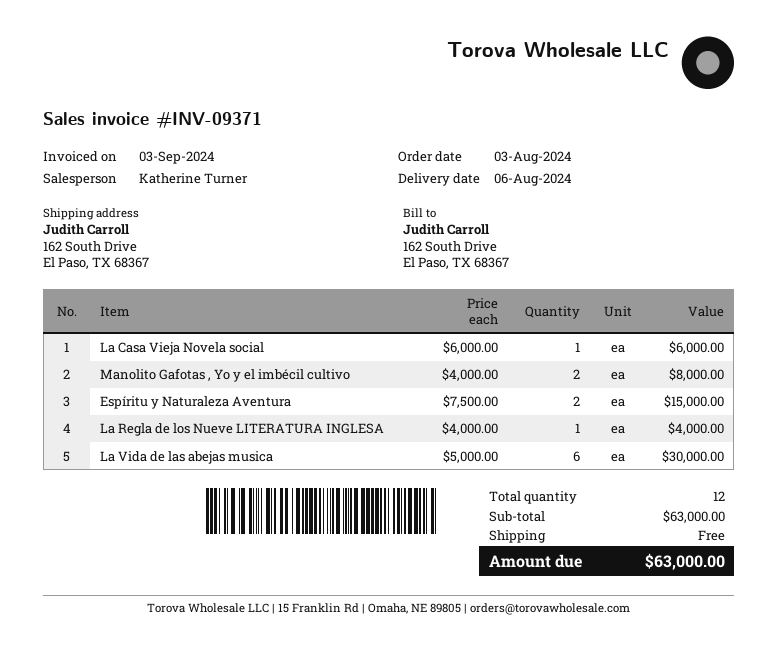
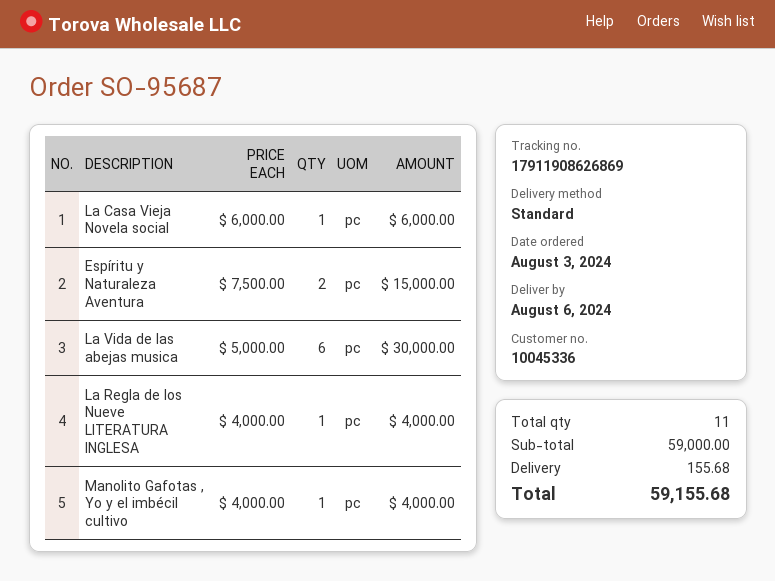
Manolito Gafotas , Yo y el imbécil cultivo: 2 x 4000.00 = 8000.00 -> 1 x 4000.00 = 4000.00
total quantity: 12 -> 11
subtotal: 63000.00 -> 59000.00
shipping: 0.00 -> 155.68
total: 63000.00 -> 59155.68

